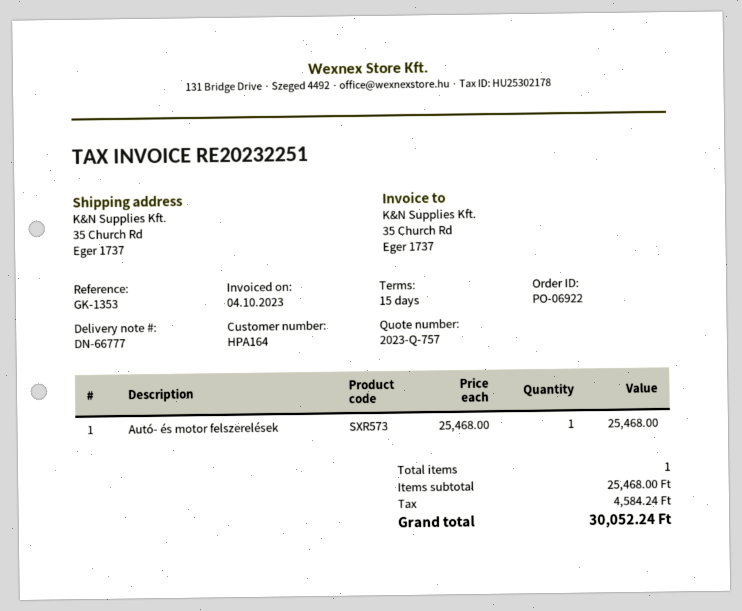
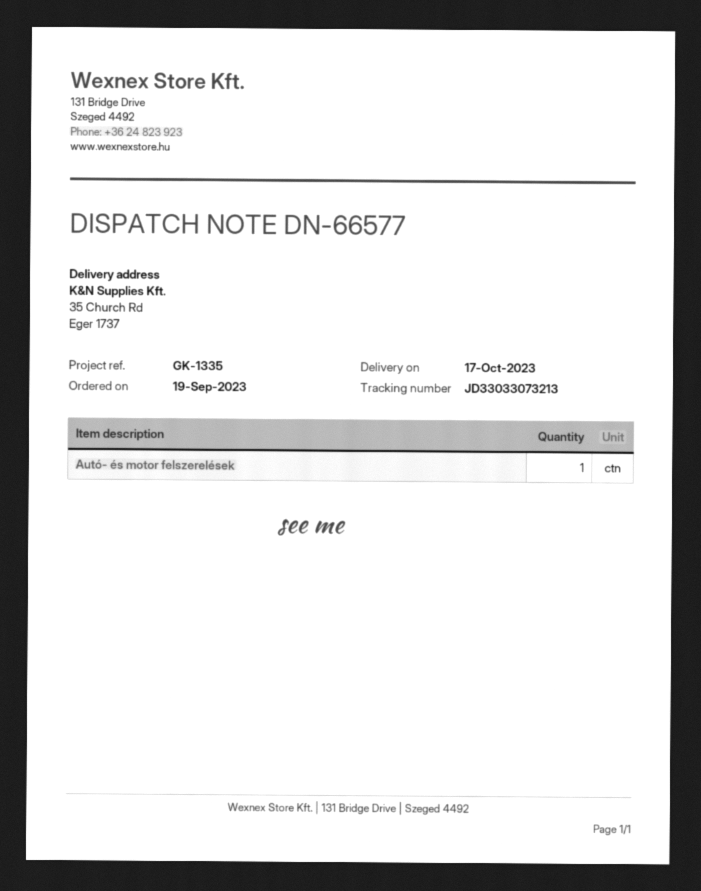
delivery note number: DN-66777 -> DN-66577
reference: GK-1353 -> GK-1335

